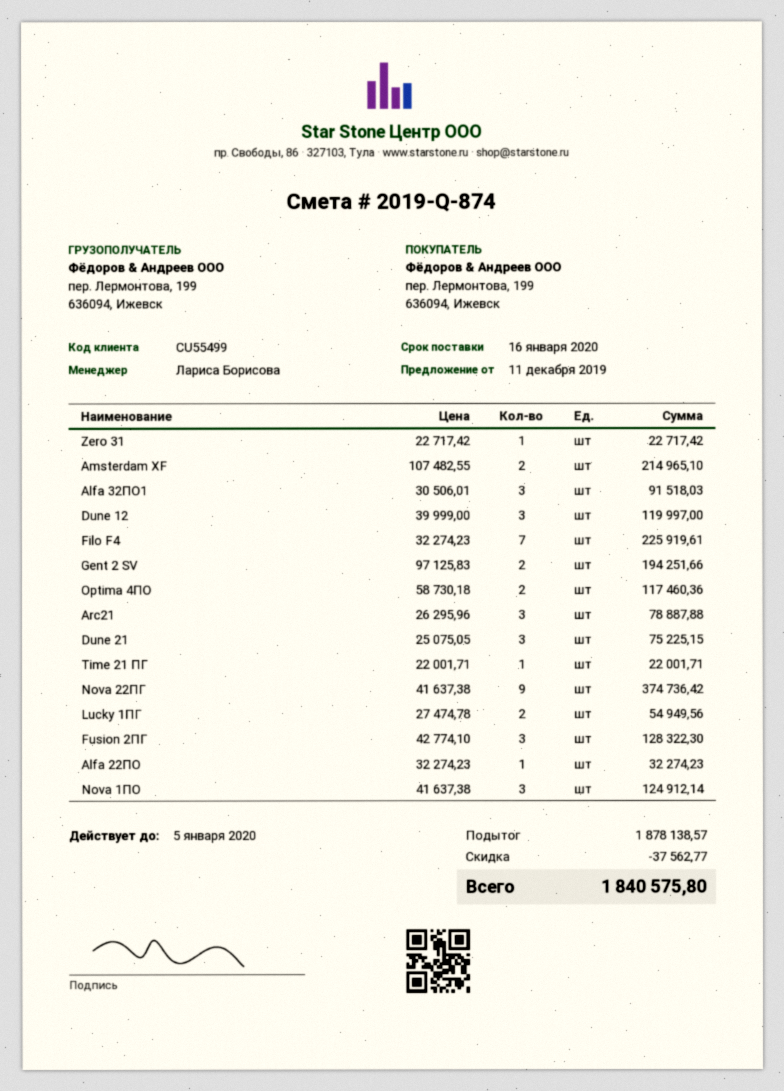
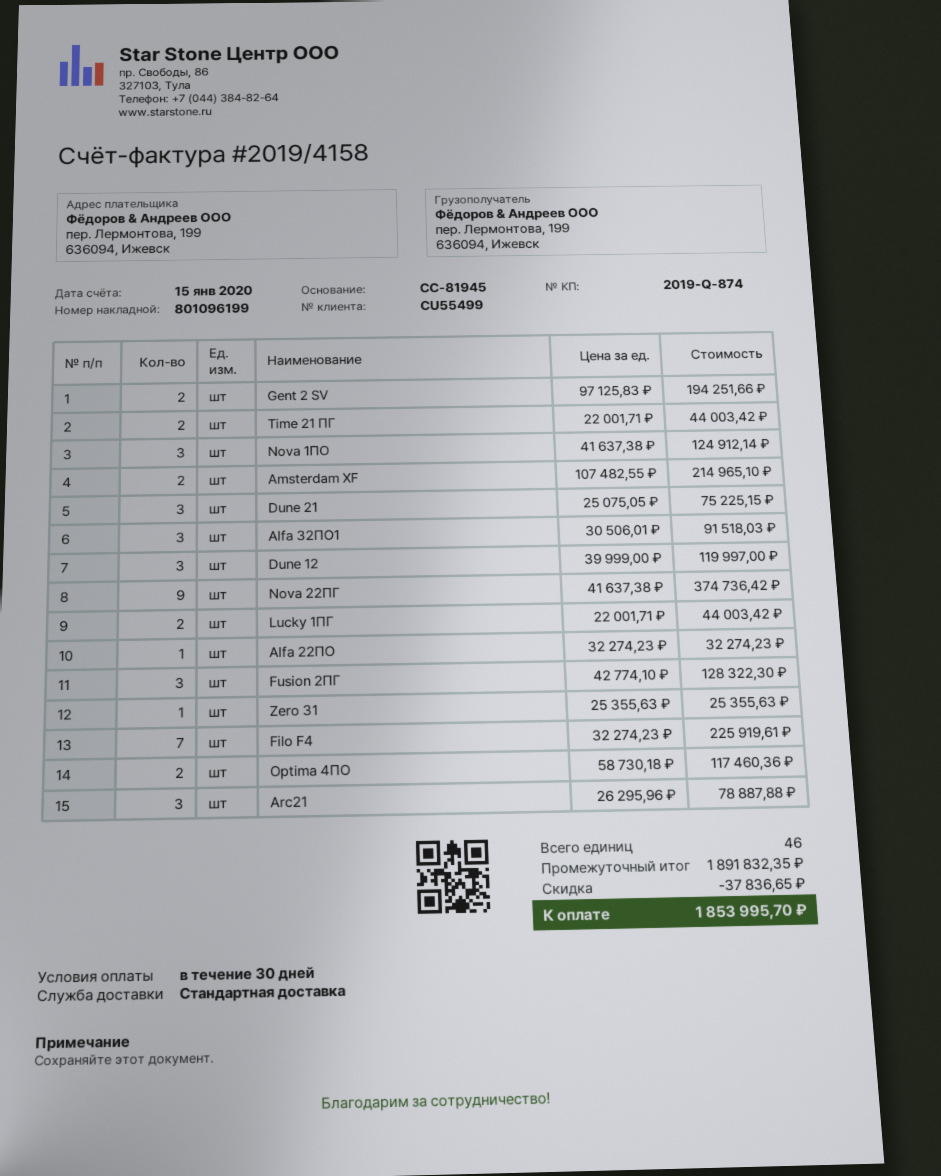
Zero 31: 1 x 22717.42 = 22717.42 -> 1 x 25355.63 = 25355.63
Time 21 ПГ: 1 x 22001.71 = 22001.71 -> 2 x 22001.71 = 44003.42
Lucky 1ПГ: 2 x 27474.78 = 54949.56 -> 2 x 22001.71 = 44003.42
subtotal: 1878138.57 -> 1891832.35
discount: 37562.77 -> 37836.65
total: 1840575.80 -> 1853995.70

